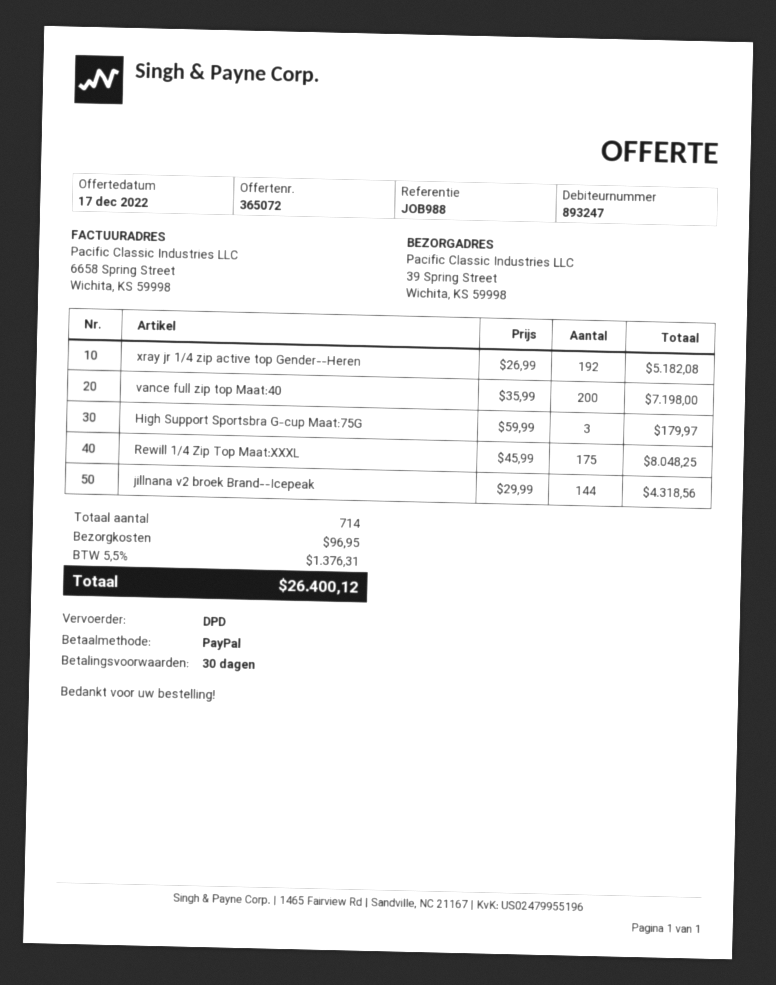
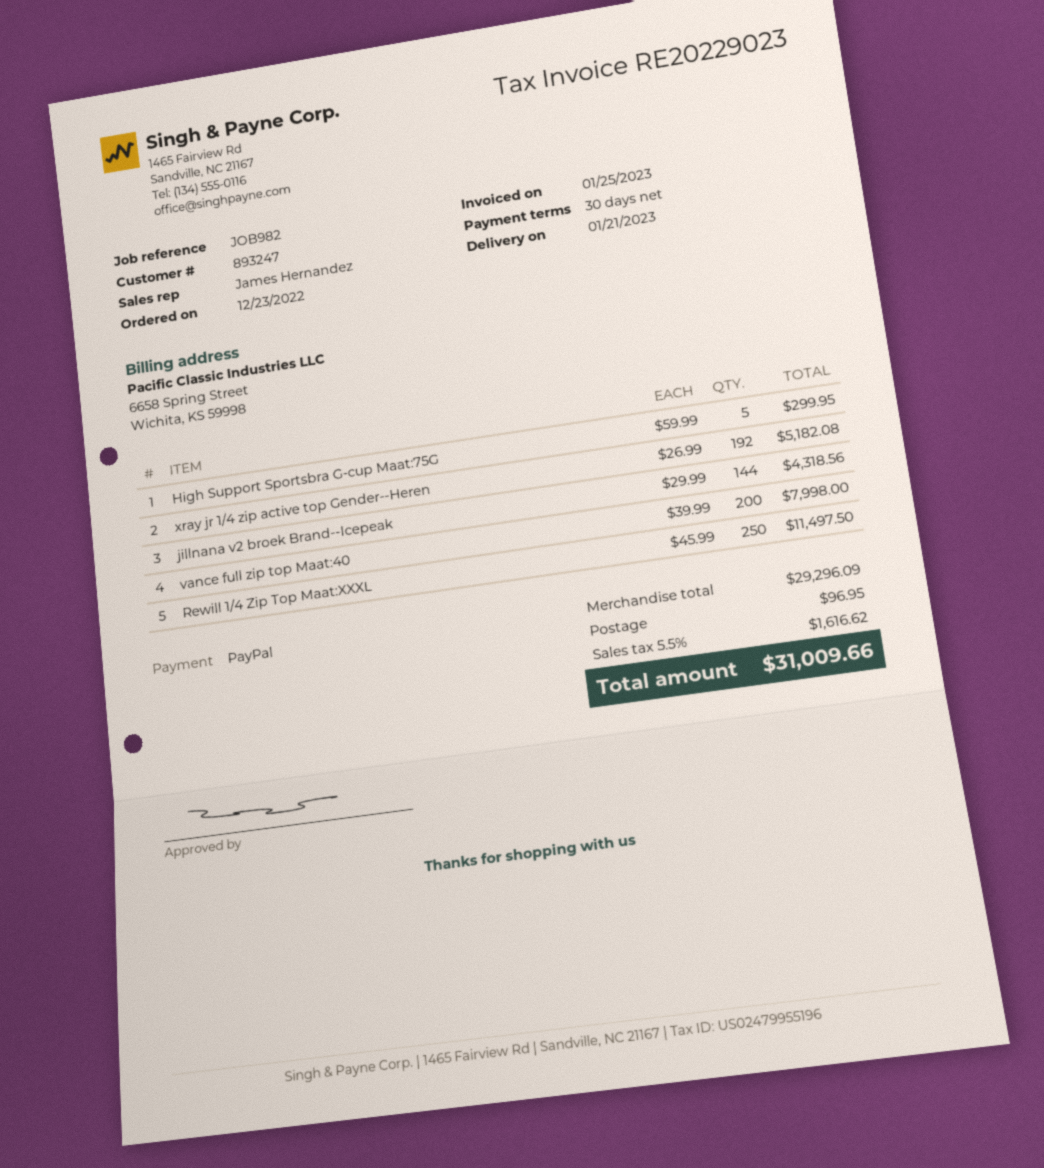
reference: JOB988 -> JOB982
vance full zip top Maat:40: 200 x 35.99 = 7198.00 -> 200 x 39.99 = 7998.00
High Support Sportsbra G-cup Maat:75G: 3 x 59.99 = 179.97 -> 5 x 59.99 = 299.95
Rewill 1/4 Zip Top Maat:XXXL: 175 x 45.99 = 8048.25 -> 250 x 45.99 = 11497.50
tax: 5.5% = 1376.31 -> 5.5% = 1616.62
total: 26400.12 -> 31009.66

